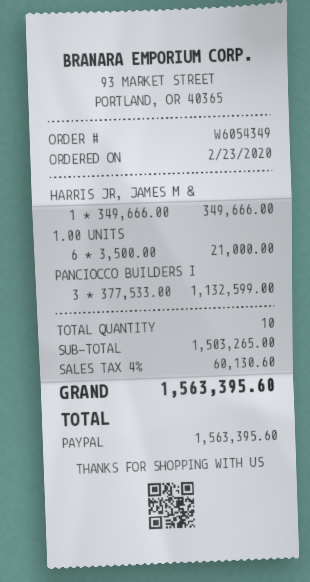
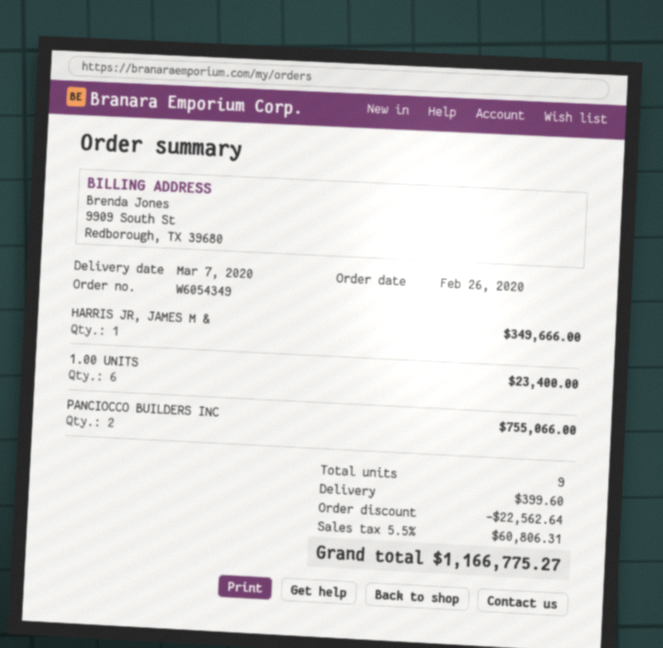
order date: 2020-02-23 -> 2020-02-26
1.00 UNITS: 6 for 21000.00 -> 6 for 23400.00
PANCIOCCO BUILDERS I: 3 for 1132599.00 -> 2 for 755066.00
total quantity: 10 -> 9
discount: none -> 22562.64
shipping: none -> 399.60
tax: 4% = 60130.60 -> 5.5% = 60806.31
total: 1563395.60 -> 1166775.27

